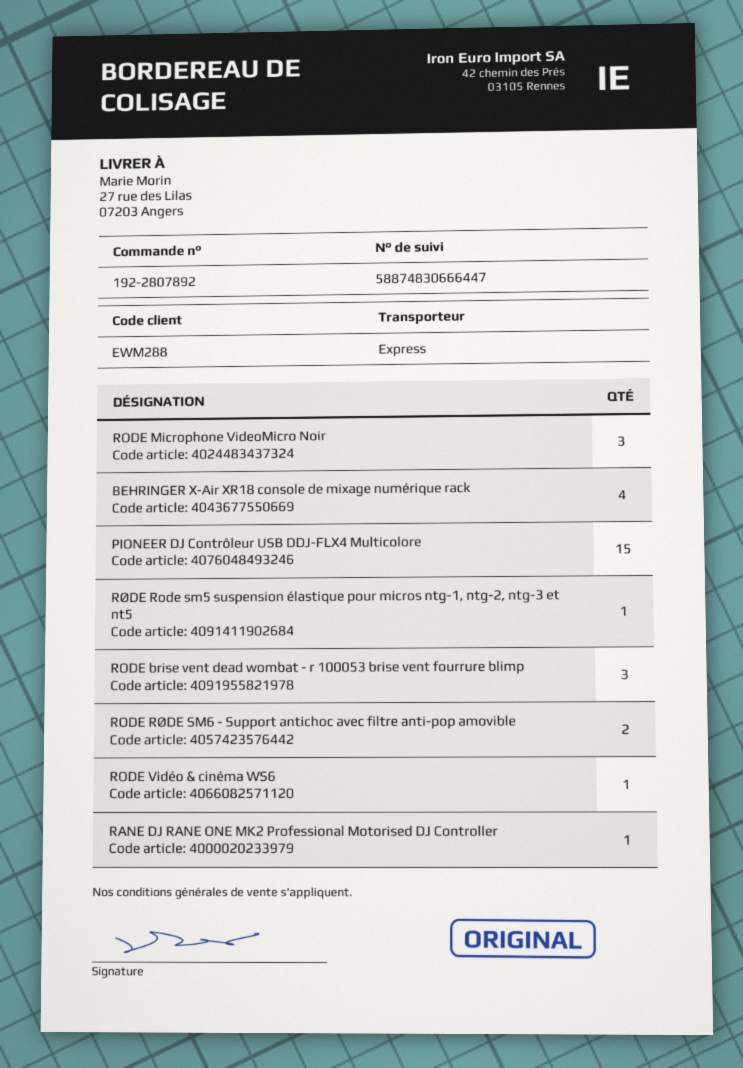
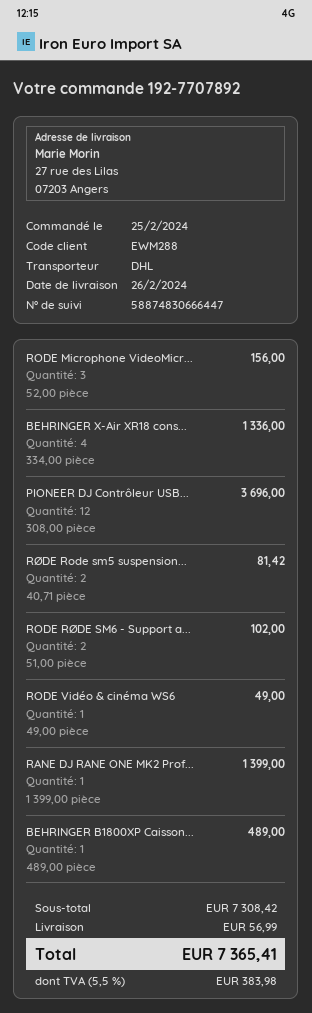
order number: 192-2807892 -> 192-7707892
shipping method: express -> DHL
PIONEER DJ Contrôleur USB DDJ-FLX4 Multicolore: 15 -> 12
RØDE Rode sm5 suspension élastique pour micros ntg-1, ntg-2, ntg-3 et nt5: 1 -> 2
RODE brise vent dead wombat - r 100053 brise vent fourrure blimp: 3 -> none
BEHRINGER B1800XP Caisson...: none -> 1

